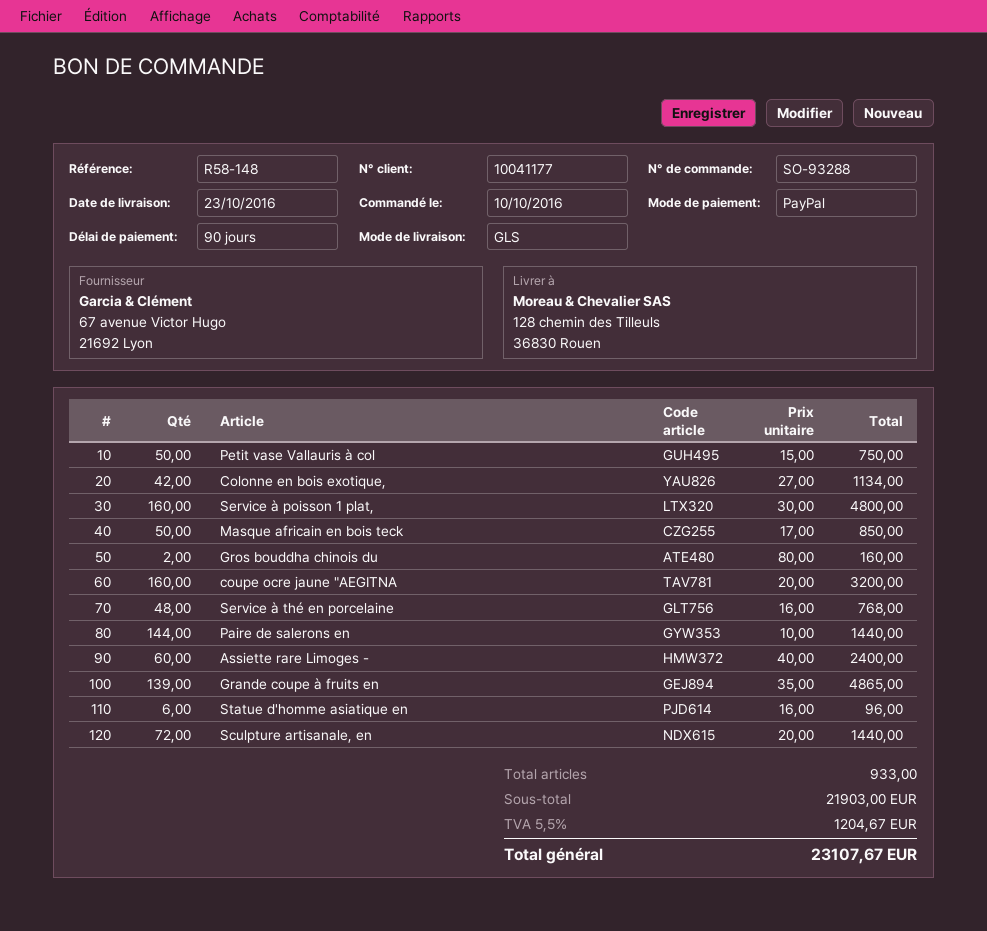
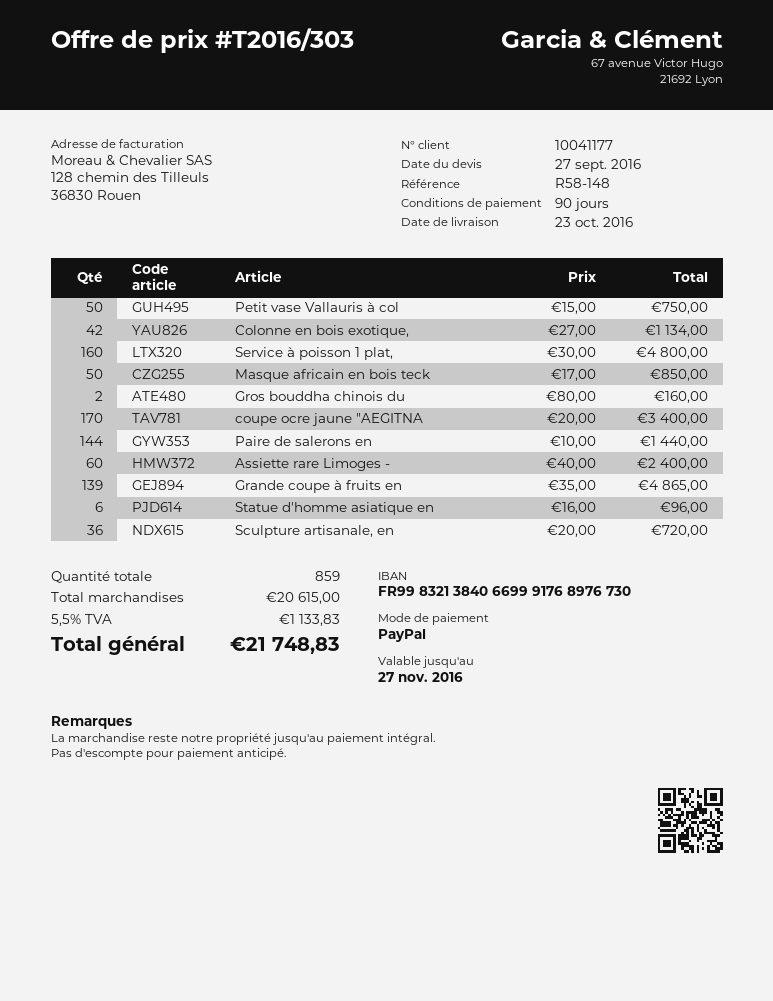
coupe ocre jaune "AEGITNA: 160 x 20.00 = 3200.00 -> 170 x 20.00 = 3400.00
Service à thé en porcelaine: 48 x 16.00 = 768.00 -> none
Sculpture artisanale, en: 72 x 20.00 = 1440.00 -> 36 x 20.00 = 720.00
total quantity: 933 -> 859
subtotal: 21903.00 -> 20615.00
tax: 5.5% = 1204.67 -> 5.5% = 1133.83
total: 23107.67 -> 21748.83

